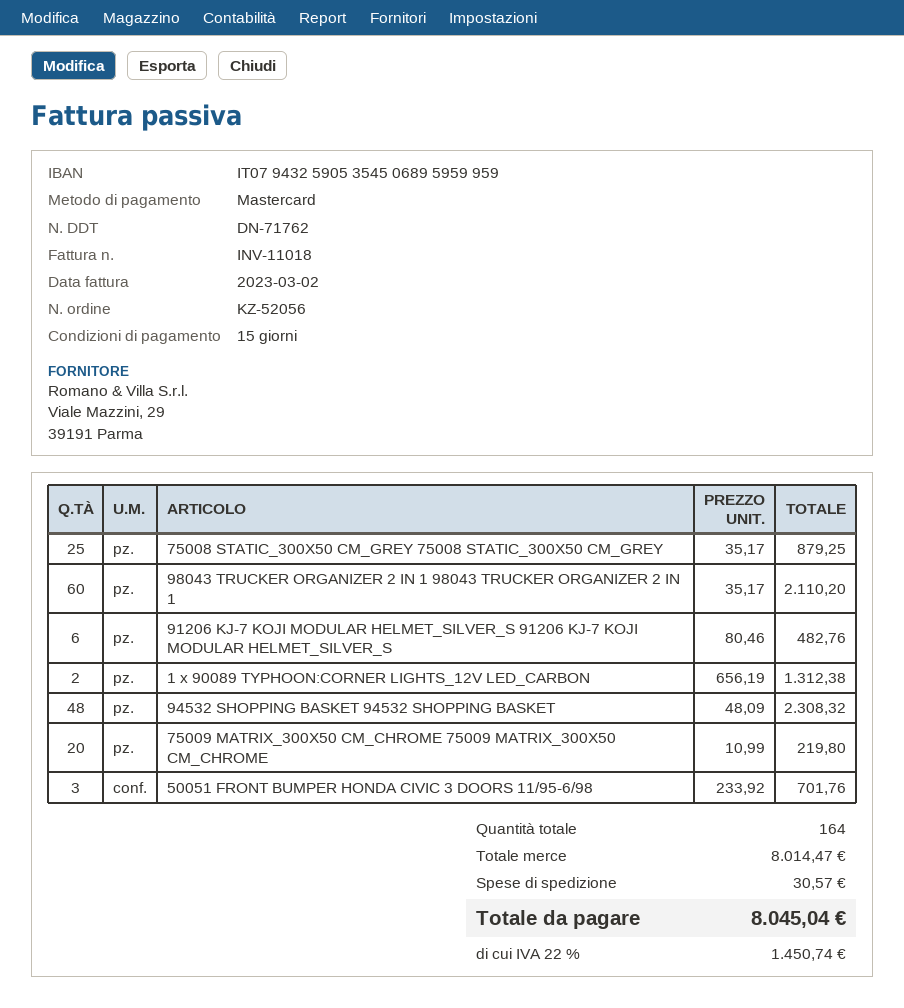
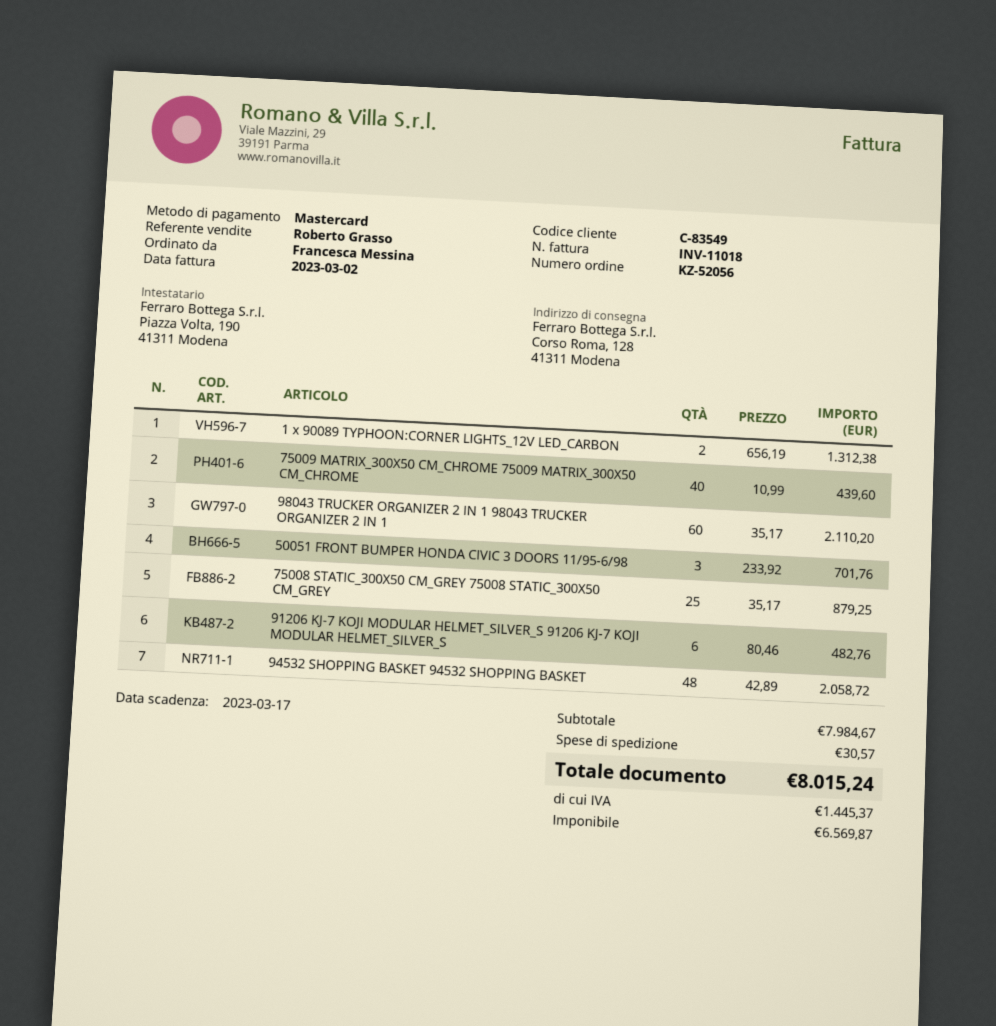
94532 SHOPPING BASKET 94532 SHOPPING BASKET: 48 x 48.09 = 2308.32 -> 48 x 42.89 = 2058.72
75009 MATRIX_300X50 CM_CHROME 75009 MATRIX_300X50 CM_CHROME: 20 x 10.99 = 219.80 -> 40 x 10.99 = 439.60
subtotal: 8014.47 -> 7984.67
tax: 1450.74 -> 1445.37
total: 8045.04 -> 8015.24

